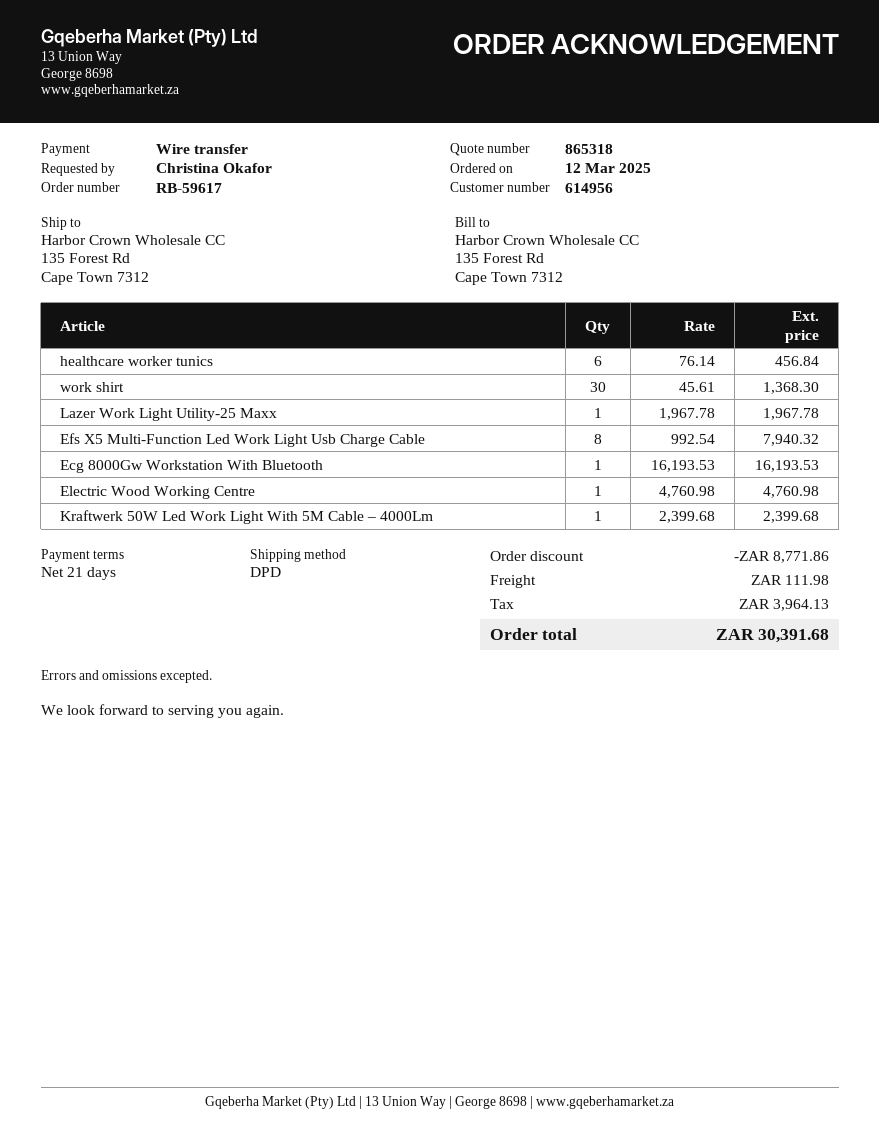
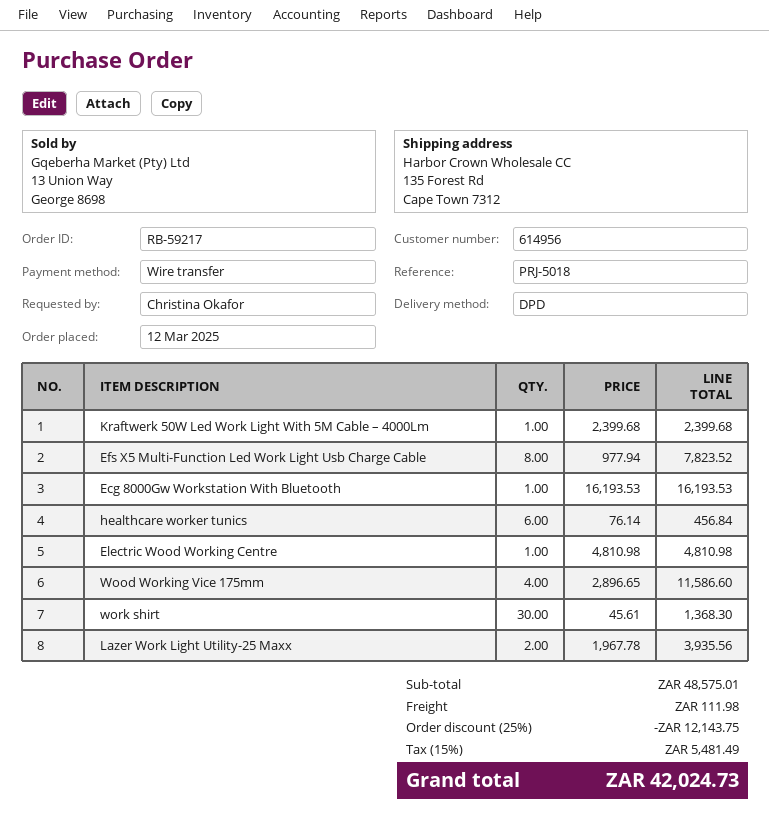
order number: RB-59617 -> RB-59217
Lazer Work Light Utility-25 Maxx: 1 x 1967.78 = 1967.78 -> 2 x 1967.78 = 3935.56
Efs X5 Multi-Function Led Work Light Usb Charge Cable: 8 x 992.54 = 7940.32 -> 8 x 977.94 = 7823.52
Electric Wood Working Centre: 1 x 4760.98 = 4760.98 -> 1 x 4810.98 = 4810.98
Wood Working Vice 175mm: none -> 4 x 2896.65 = 11586.60
discount: 8771.86 -> 12143.75
tax: 3964.13 -> 5481.49
total: 30391.68 -> 42024.73

